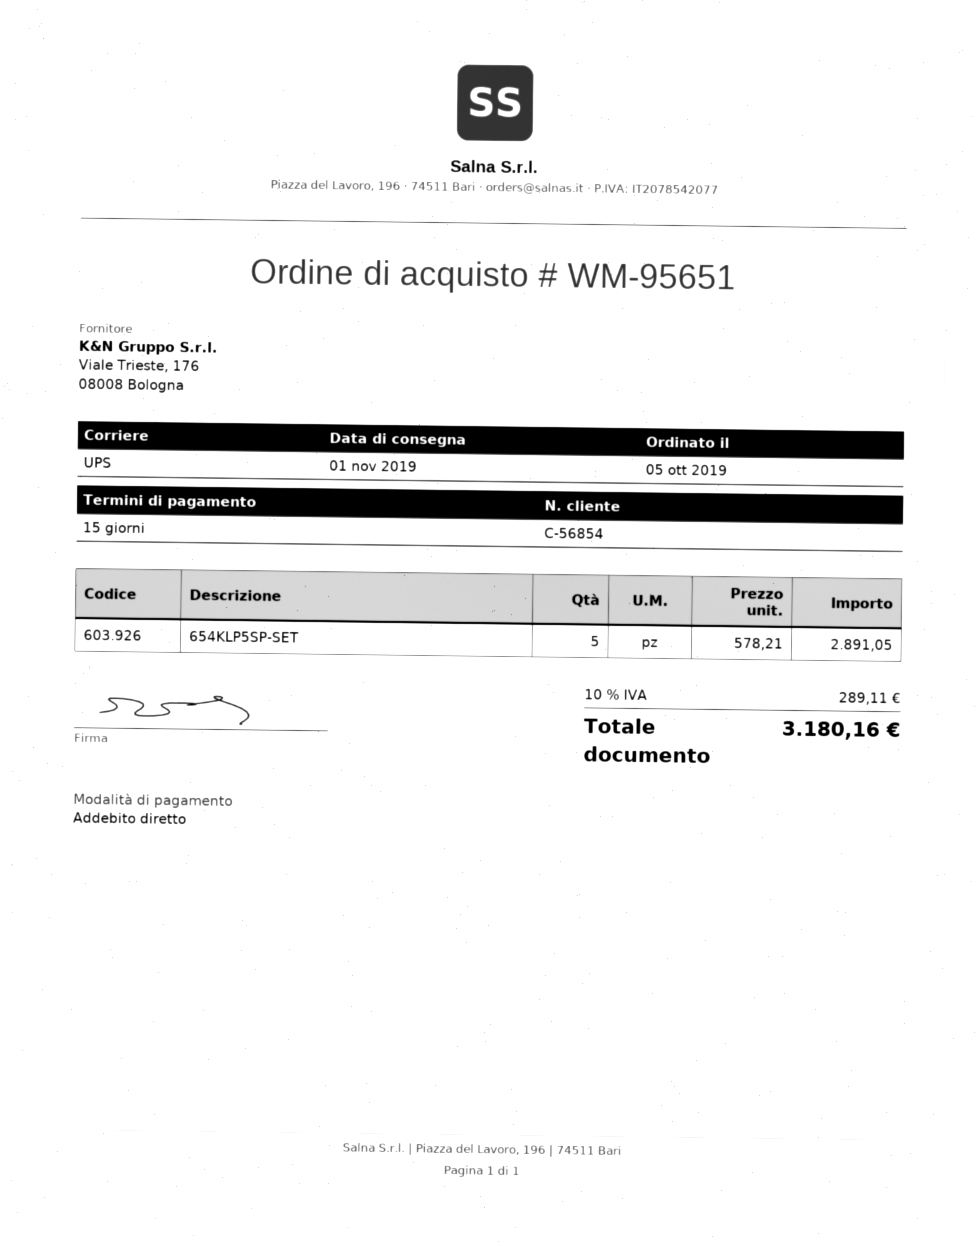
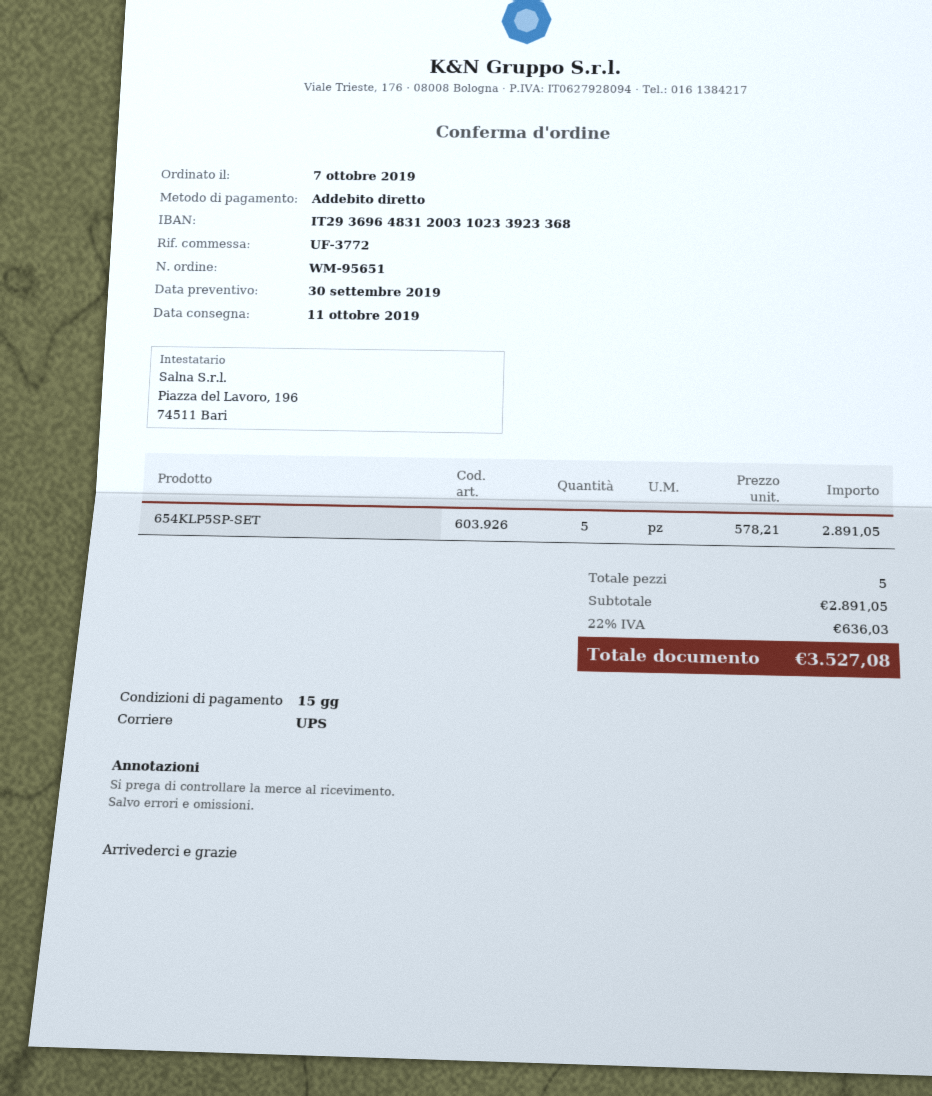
order date: 2019-10-05 -> 2019-10-07
delivery date: 2019-11-01 -> 2019-10-11
tax: 10% = 289.11 -> 22% = 636.03
total: 3180.16 -> 3527.08

